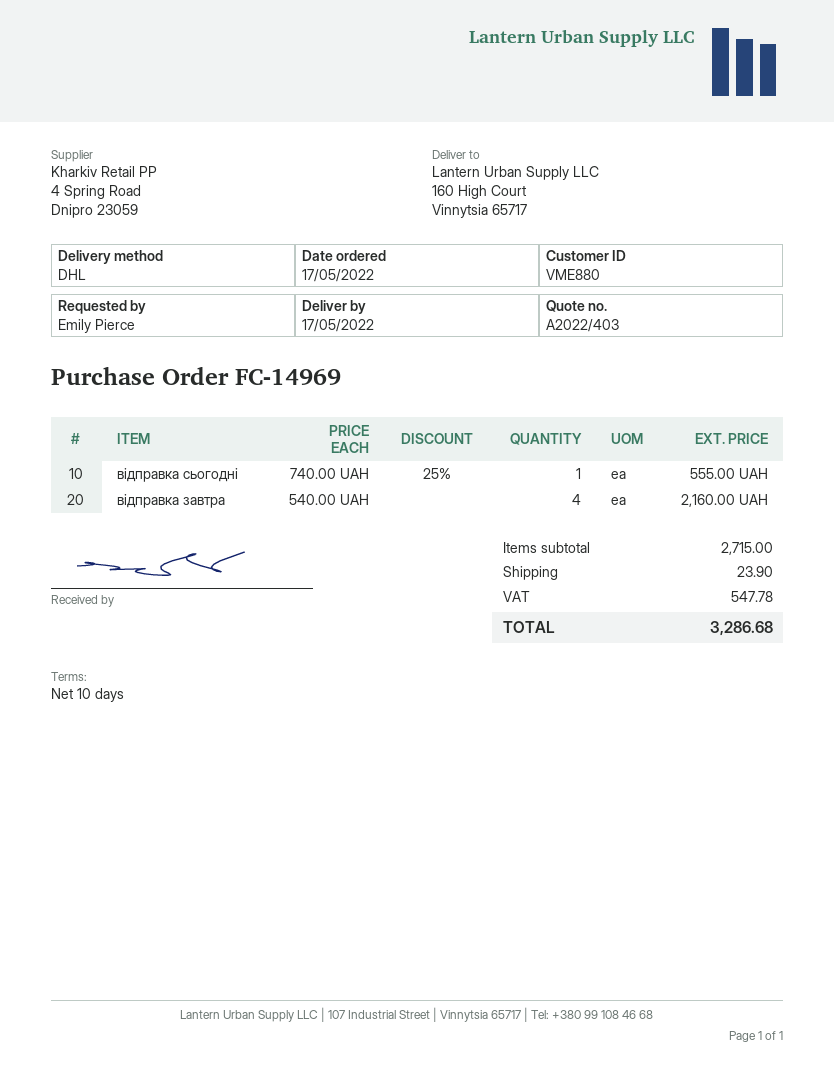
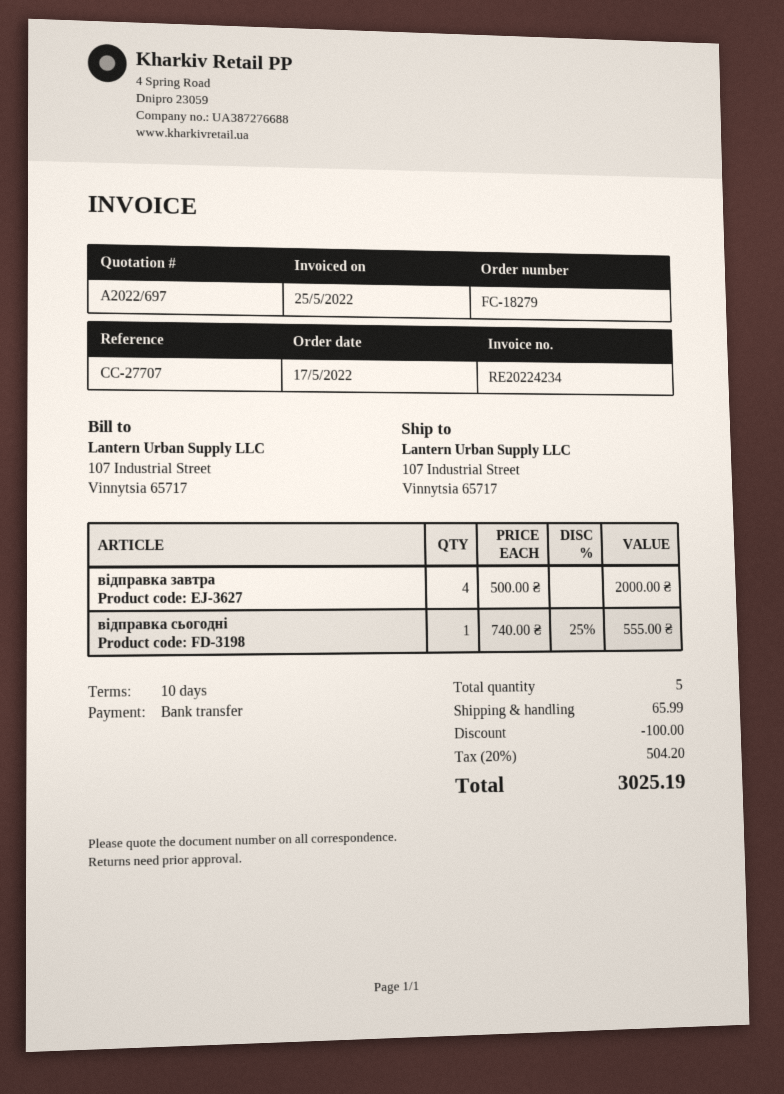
quote number: A2022/403 -> A2022/697
order number: FC-14969 -> FC-18279
ship to: 160 High Court, Vinnytsia 65717 -> 107 Industrial Street, Vinnytsia 65717
відправка завтра: 4 x 540.00 = 2160.00 -> 4 x 500.00 = 2000.00
discount: none -> 100.00
shipping: 23.90 -> 65.99
tax: 547.78 -> 504.20
total: 3286.68 -> 3025.19

